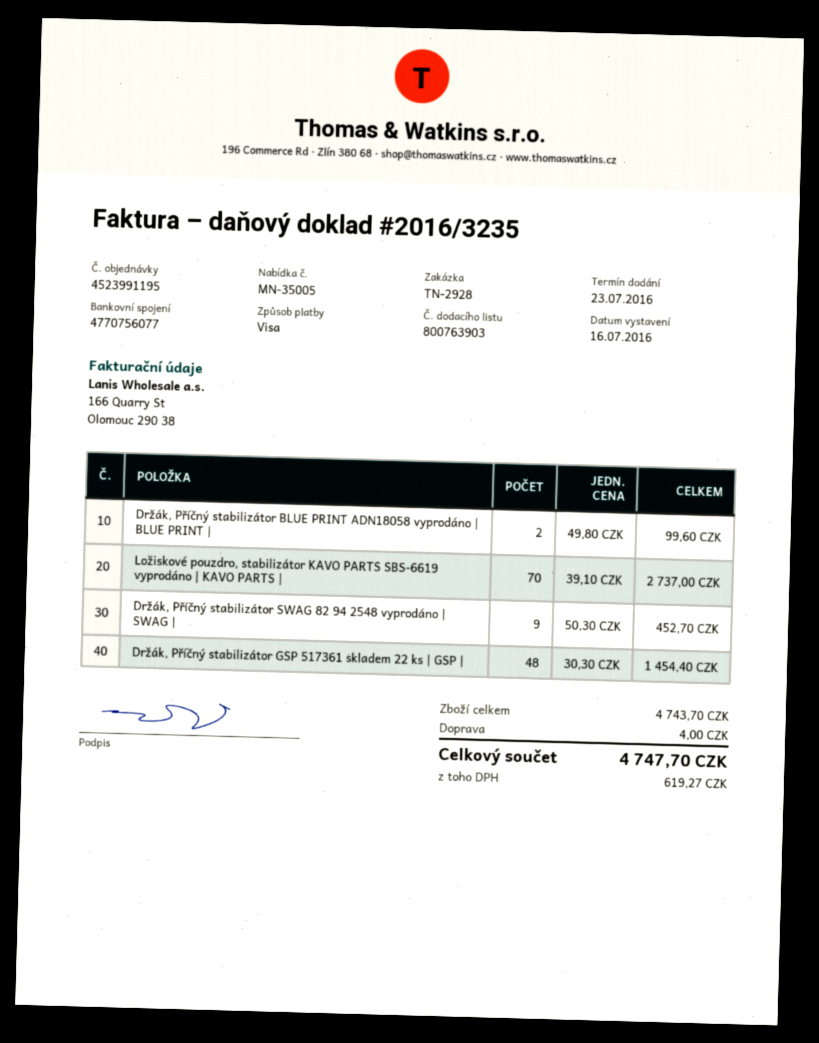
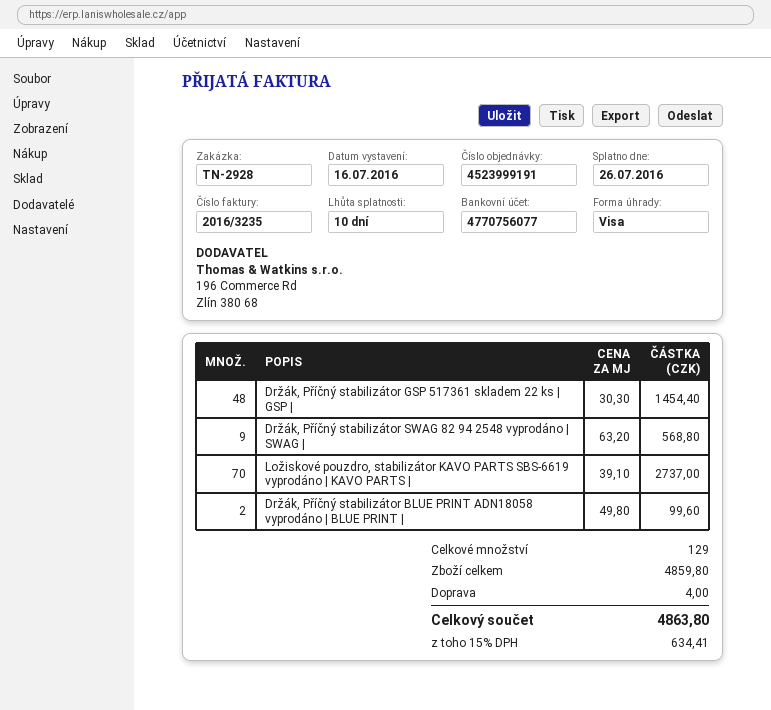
order number: 4523991195 -> 4523999191
Držák, Příčný stabilizátor SWAG 82 94 2548 vyprodáno | SWAG |: 9 x 50.30 = 452.70 -> 9 x 63.20 = 568.80
subtotal: 4743.70 -> 4859.80
tax: 619.27 -> 634.41
total: 4747.70 -> 4863.80

